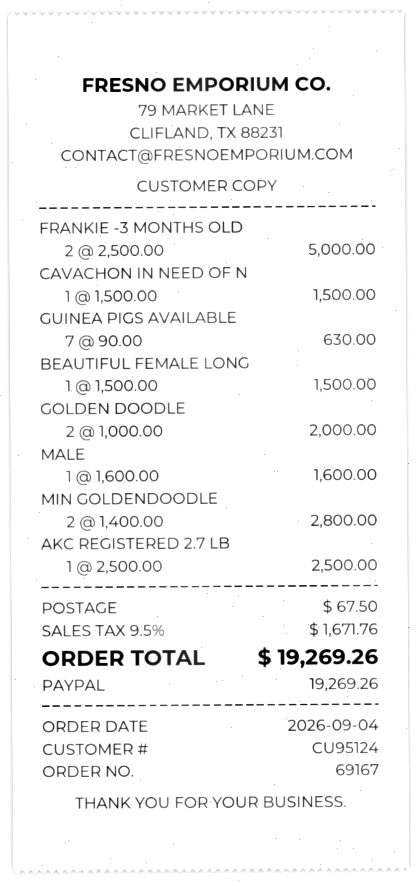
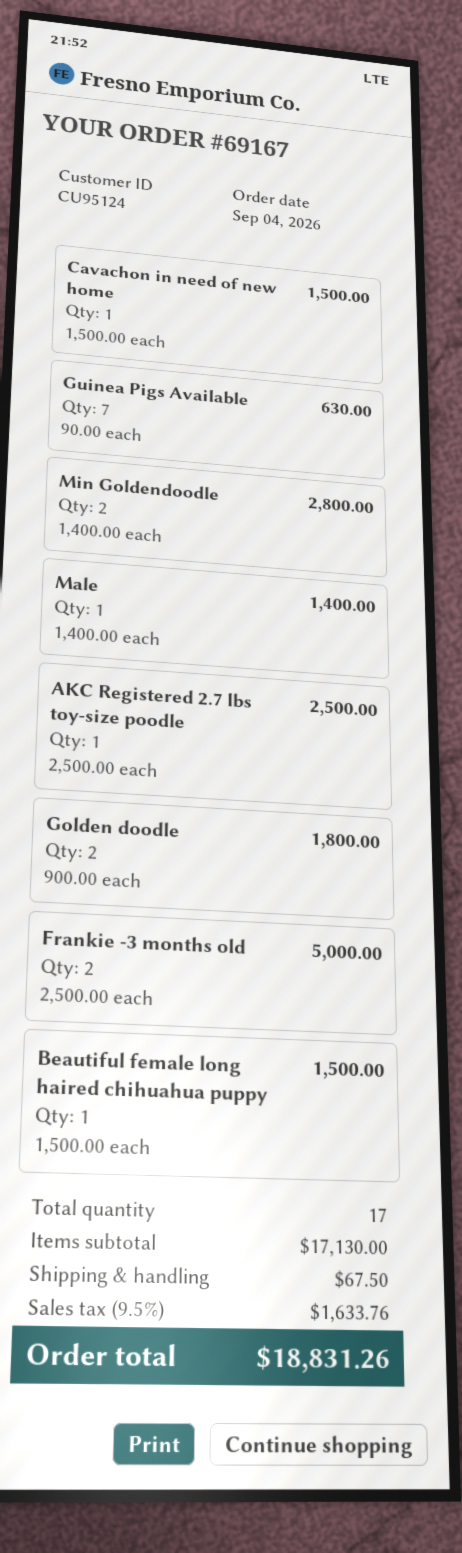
GOLDEN DOODLE: 2 x 1000.00 = 2000.00 -> 2 x 900.00 = 1800.00
MALE: 1 x 1600.00 = 1600.00 -> 1 x 1400.00 = 1400.00
tax: 9.5% = 1671.76 -> 9.5% = 1633.76
total: 19269.26 -> 18831.26

